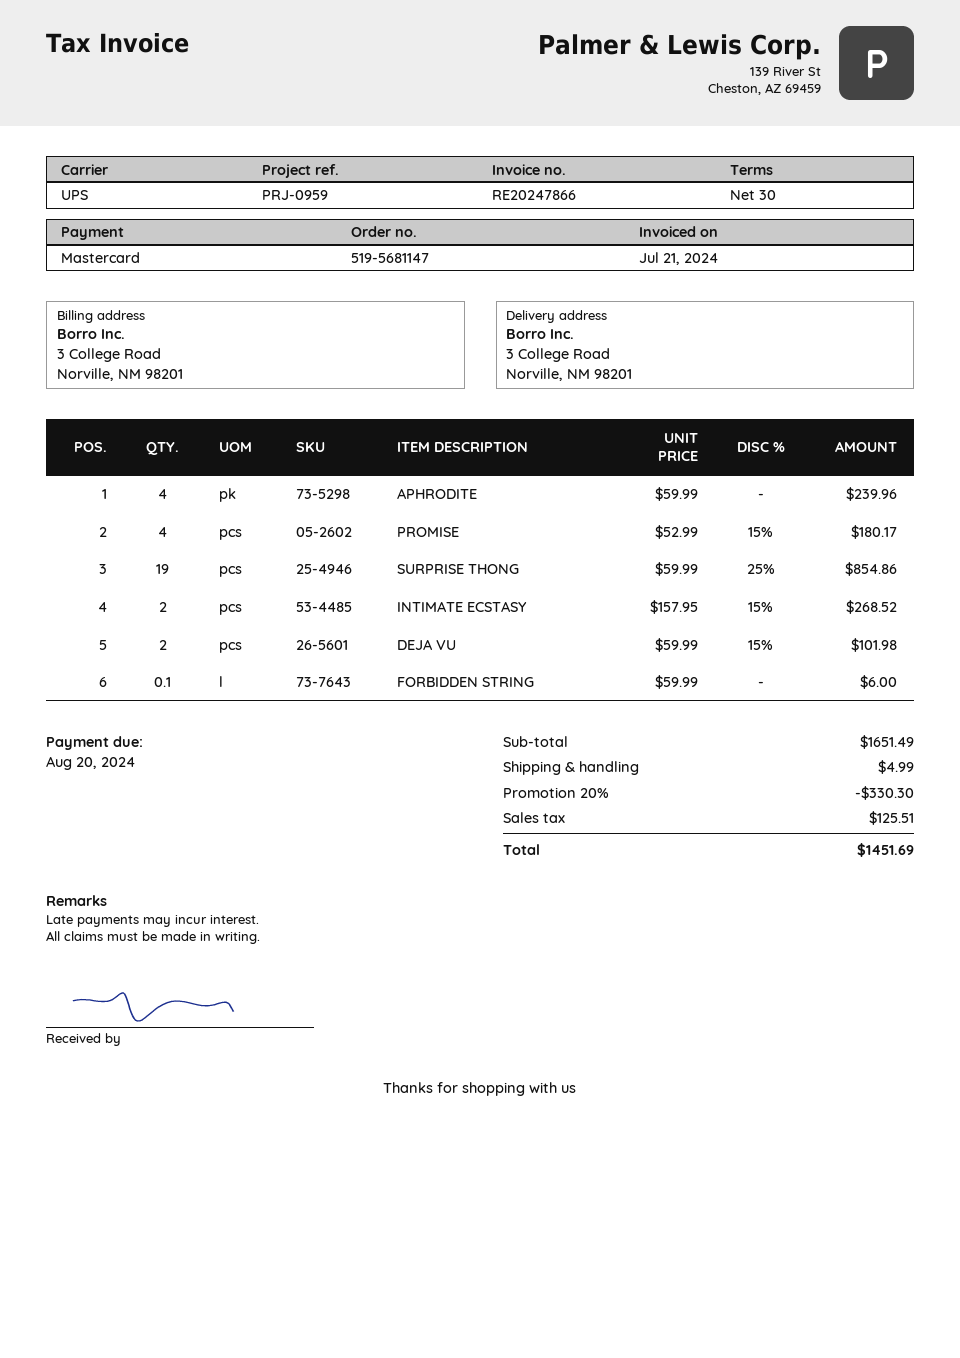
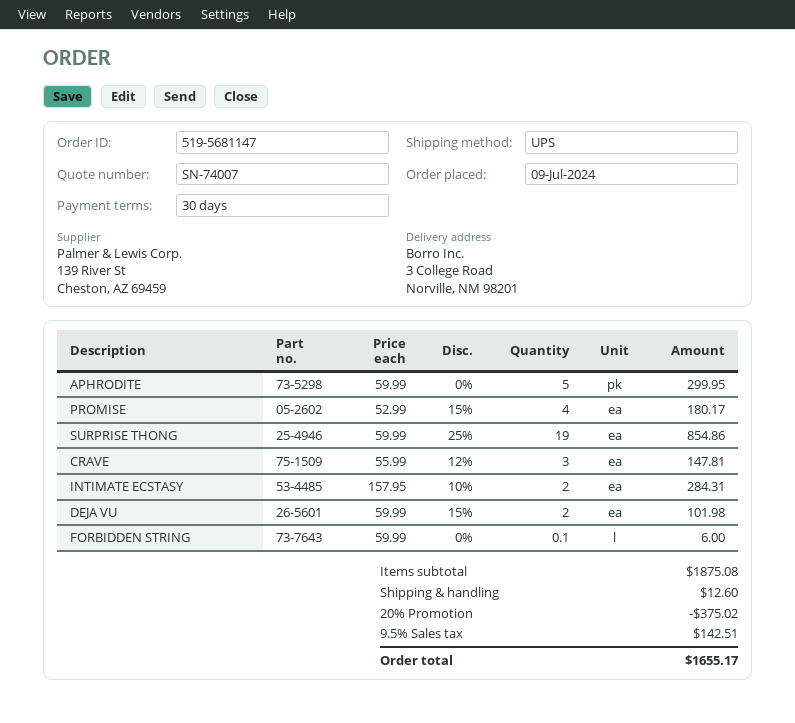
APHRODITE: 4 x 59.99 = 239.96 -> 5 x 59.99 = 299.95
INTIMATE ECSTASY: 2 x 157.95 - 15% = 268.52 -> 2 x 157.95 - 10% = 284.31
CRAVE: none -> 3 x 55.99 - 12% = 147.81
subtotal: 1651.49 -> 1875.08
discount: 20% = 330.30 -> 20% = 375.02
shipping: 4.99 -> 12.60
tax: 125.51 -> 142.51
total: 1451.69 -> 1655.17

